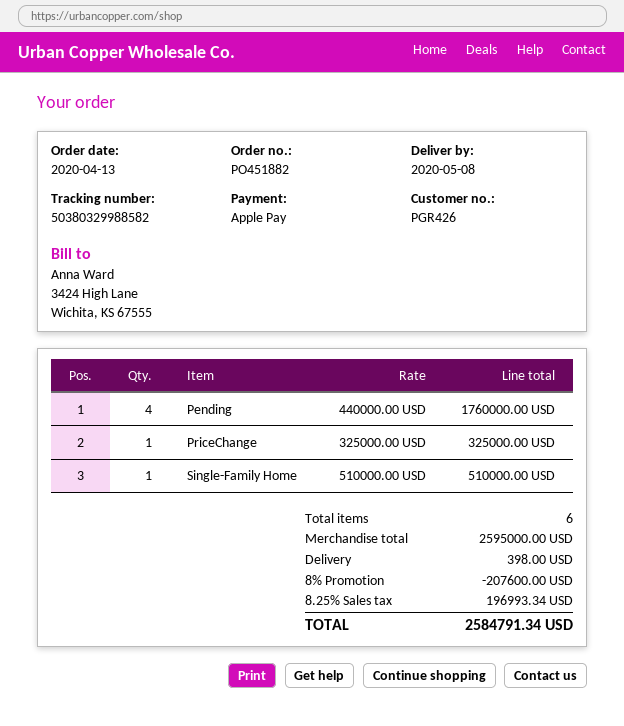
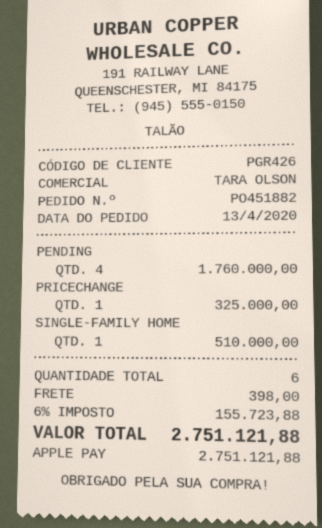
discount: 8% = 207600.00 -> none
tax: 8.25% = 196993.34 -> 6% = 155723.88
total: 2584791.34 -> 2751121.88

